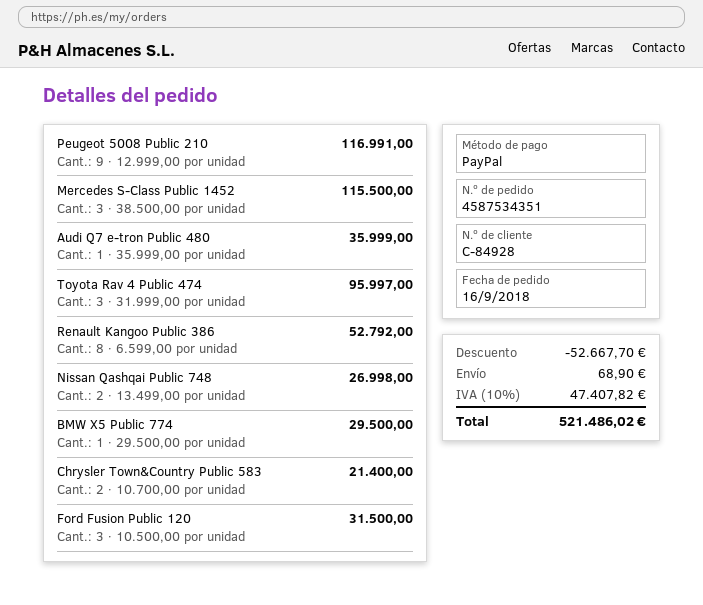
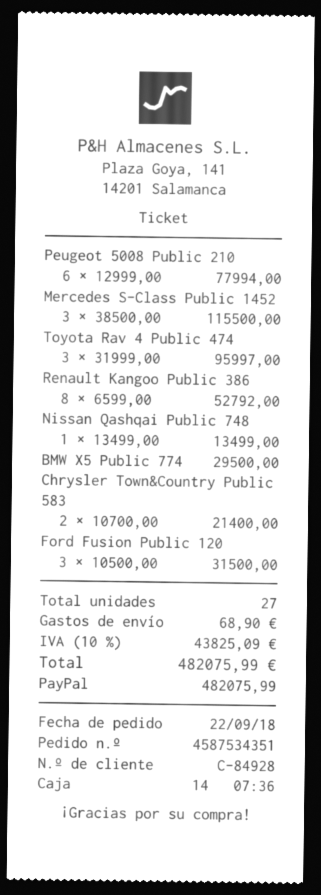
order date: 2018-09-16 -> 2018-09-22
Peugeot 5008 Public 210: 9 x 12999.00 = 116991.00 -> 6 x 12999.00 = 77994.00
Audi Q7 e-tron Public 480: 1 x 35999.00 = 35999.00 -> none
Nissan Qashqai Public 748: 2 x 13499.00 = 26998.00 -> 1 x 13499.00 = 13499.00
discount: 52667.70 -> none
tax: 10% = 47407.82 -> 10% = 43825.09
total: 521486.02 -> 482075.99

